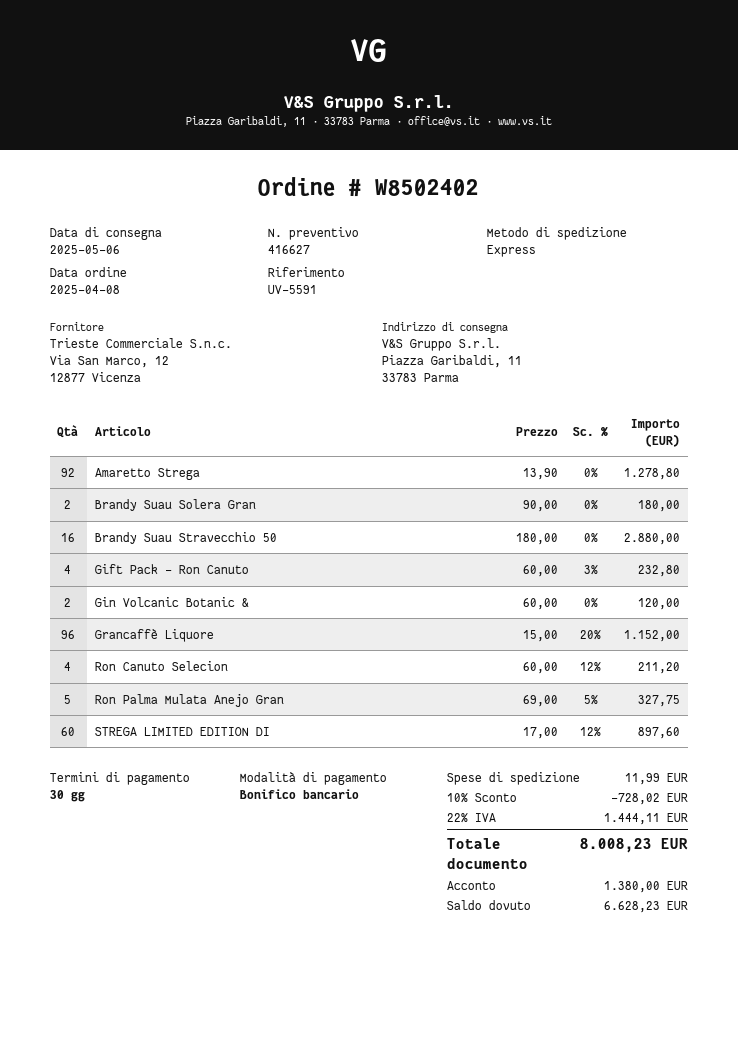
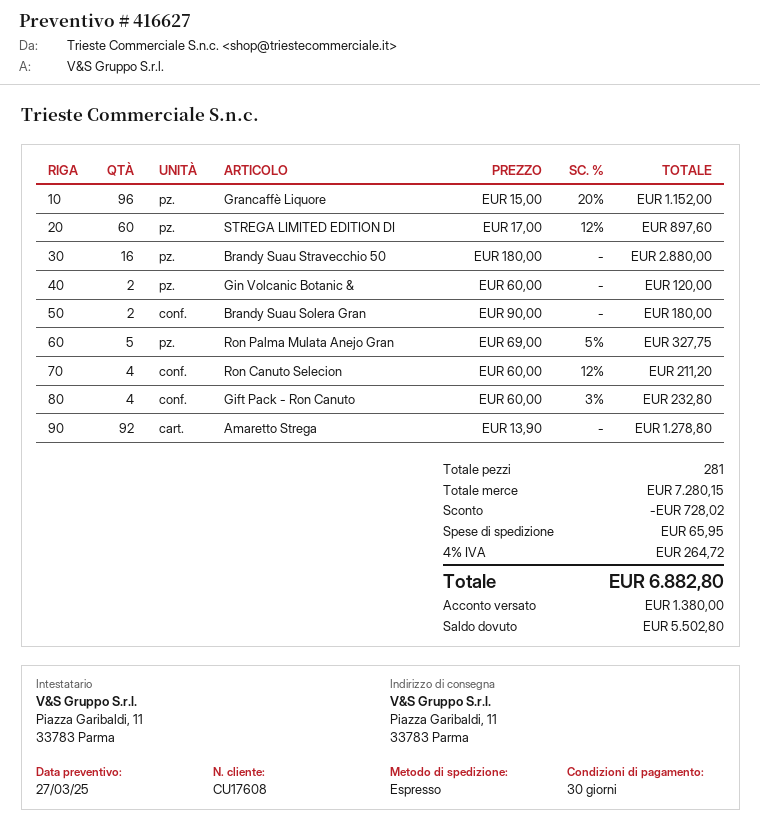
shipping: 11.99 -> 65.95
tax: 22% = 1444.11 -> 4% = 264.72
total: 8008.23 -> 6882.80
balance: 6628.23 -> 5502.80

